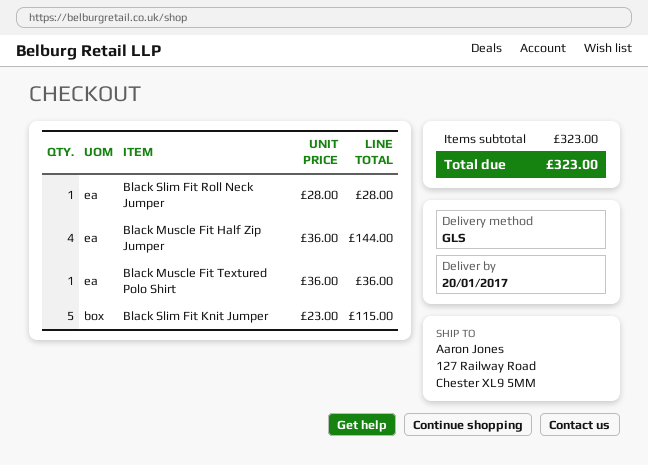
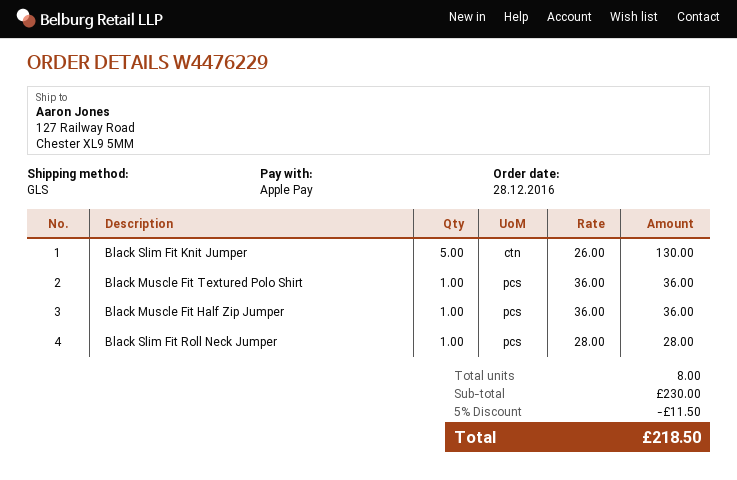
Black Muscle Fit Half Zip Jumper: 4 x 36.00 = 144.00 -> 1 x 36.00 = 36.00
Black Slim Fit Knit Jumper: 5 x 23.00 = 115.00 -> 5 x 26.00 = 130.00
subtotal: 323.00 -> 230.00
discount: none -> 5% = 11.50
total: 323.00 -> 218.50

